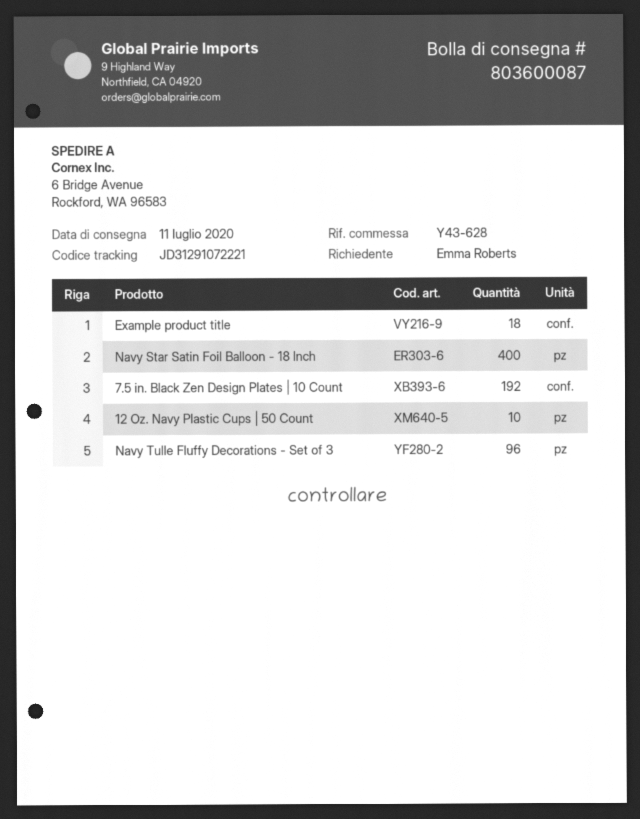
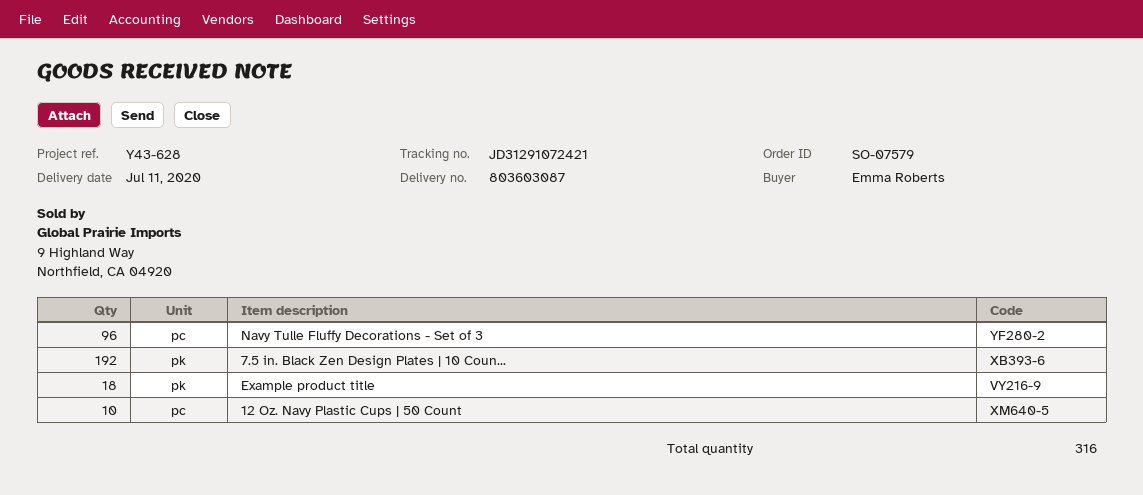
delivery note number: 803600087 -> 803603087
tracking number: JD31291072221 -> JD31291072421
Navy Star Satin Foil Balloon - 18 Inch: 400 -> none

